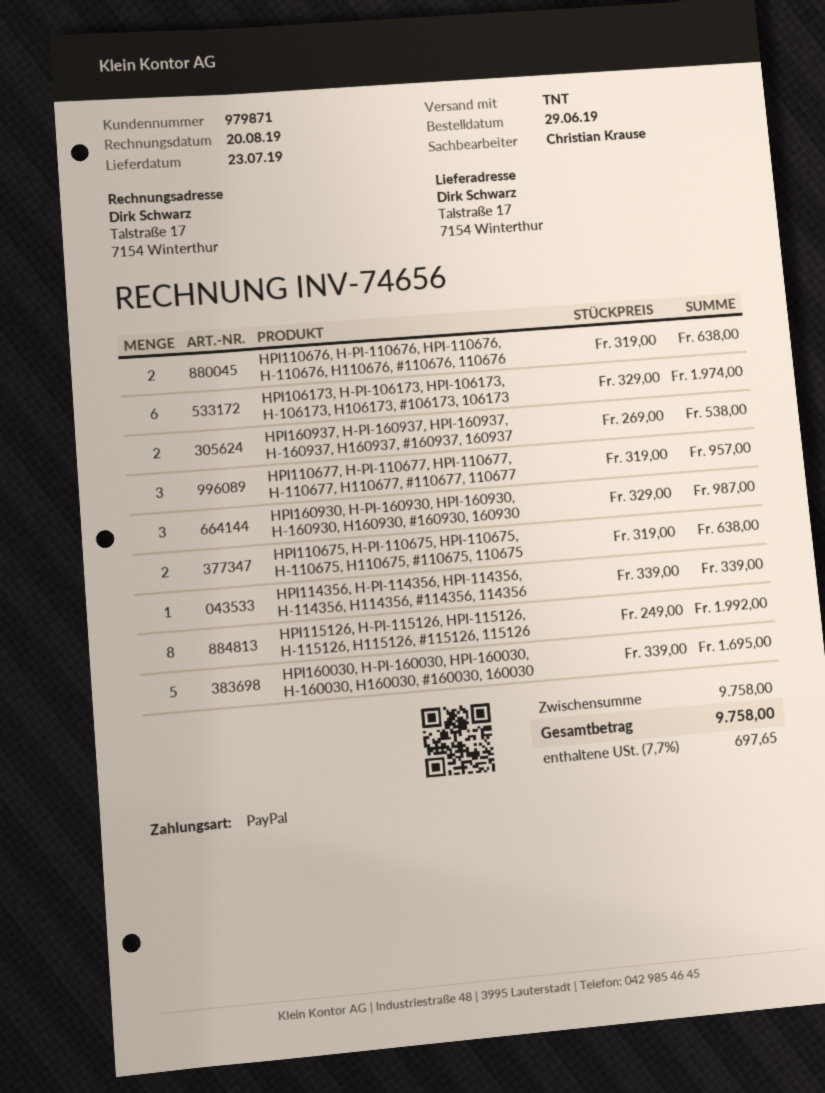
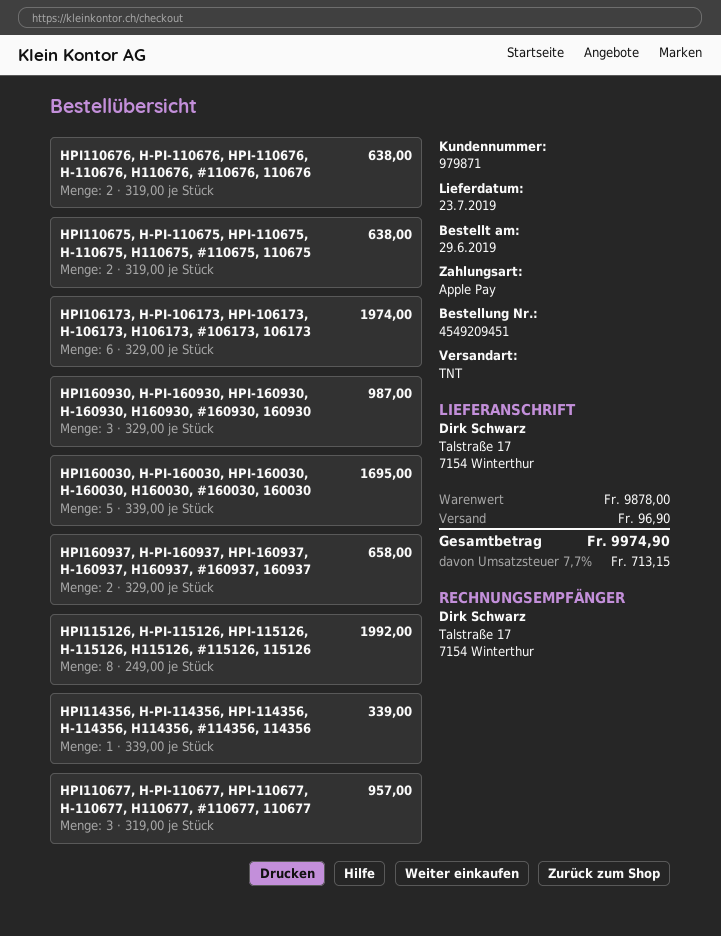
payment method: PayPal -> Apple Pay
HPI160937, H-PI-160937, HPI-160937, H-160937, H160937, #160937, 160937: 2 x 269.00 = 538.00 -> 2 x 329.00 = 658.00
subtotal: 9758.00 -> 9878.00
shipping: none -> 96.90
tax: 7.7% = 697.65 -> 7.7% = 713.15
total: 9758.00 -> 9974.90

